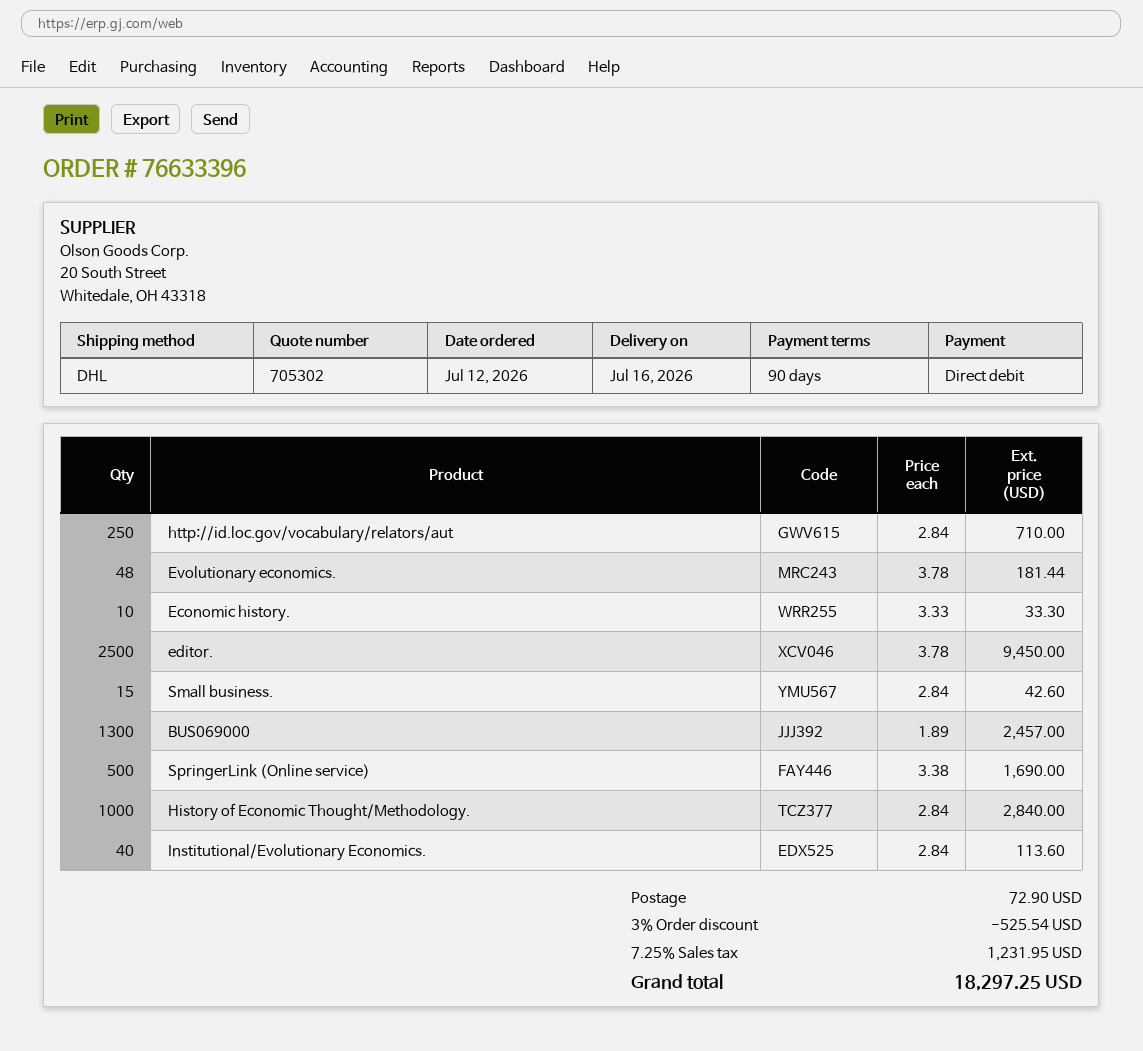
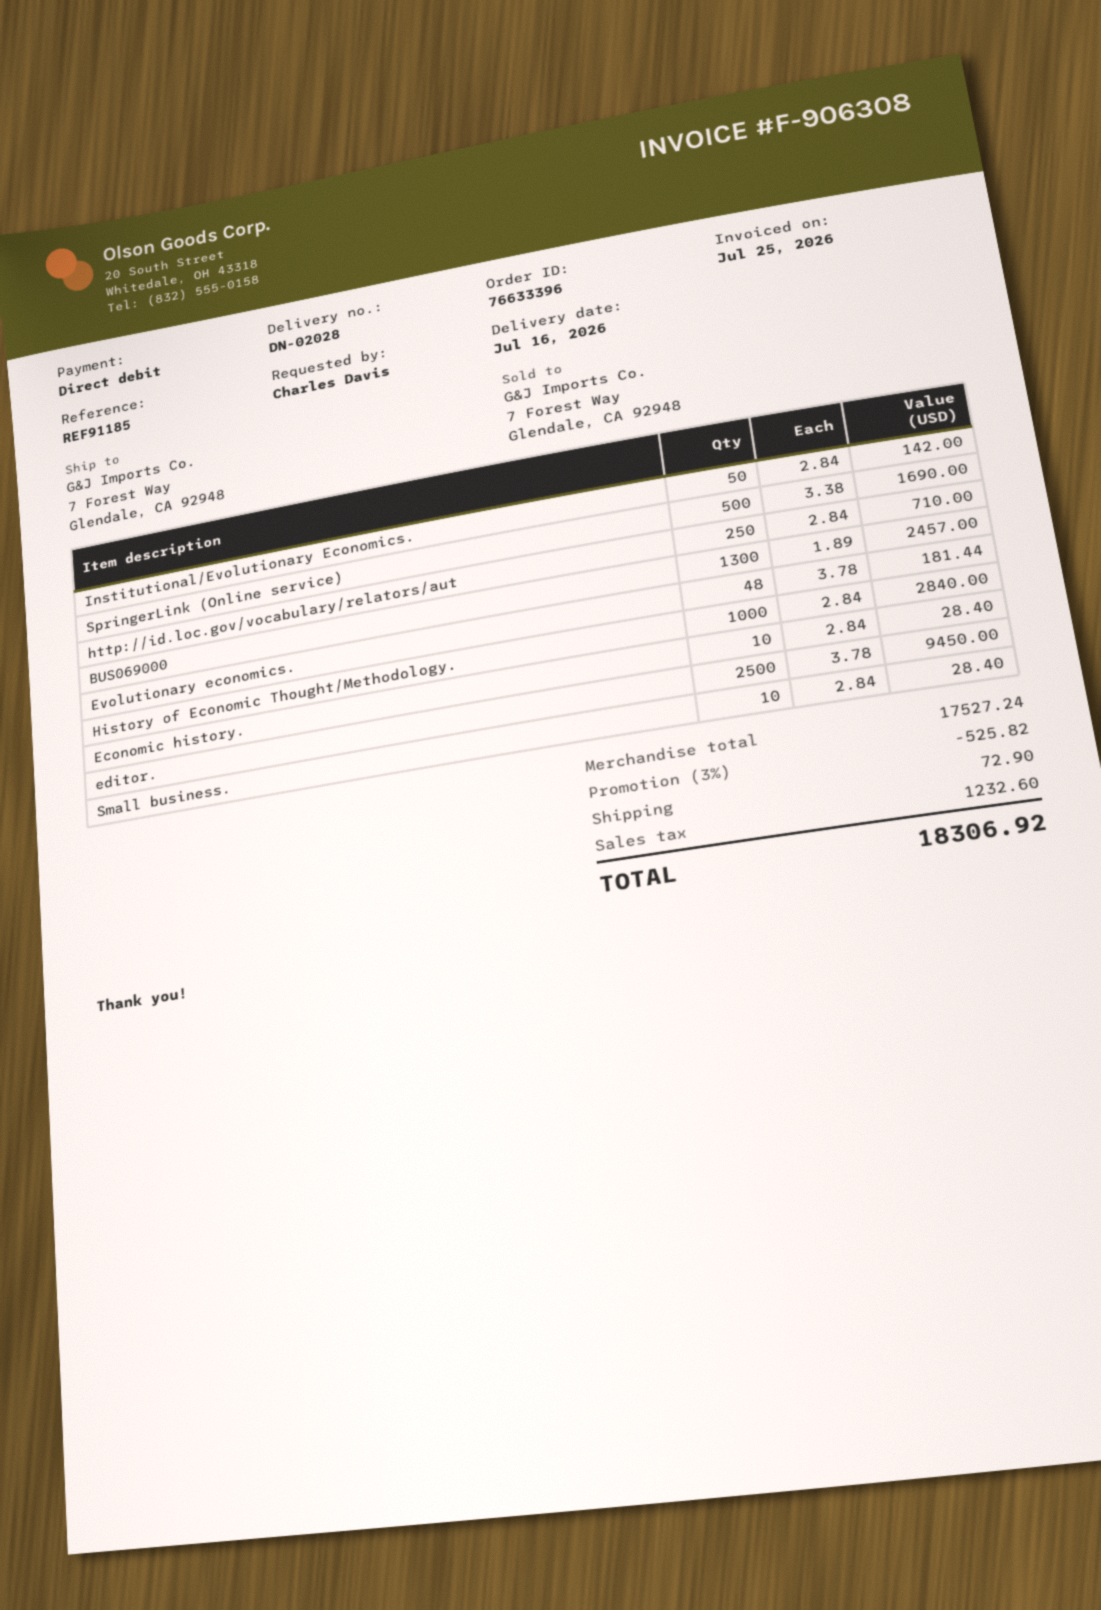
Economic history.: 10 x 3.33 = 33.30 -> 10 x 2.84 = 28.40
Small business.: 15 x 2.84 = 42.60 -> 10 x 2.84 = 28.40
Institutional/Evolutionary Economics.: 40 x 2.84 = 113.60 -> 50 x 2.84 = 142.00
discount: 3% = 525.54 -> 3% = 525.82
tax: 1231.95 -> 1232.60
total: 18297.25 -> 18306.92

